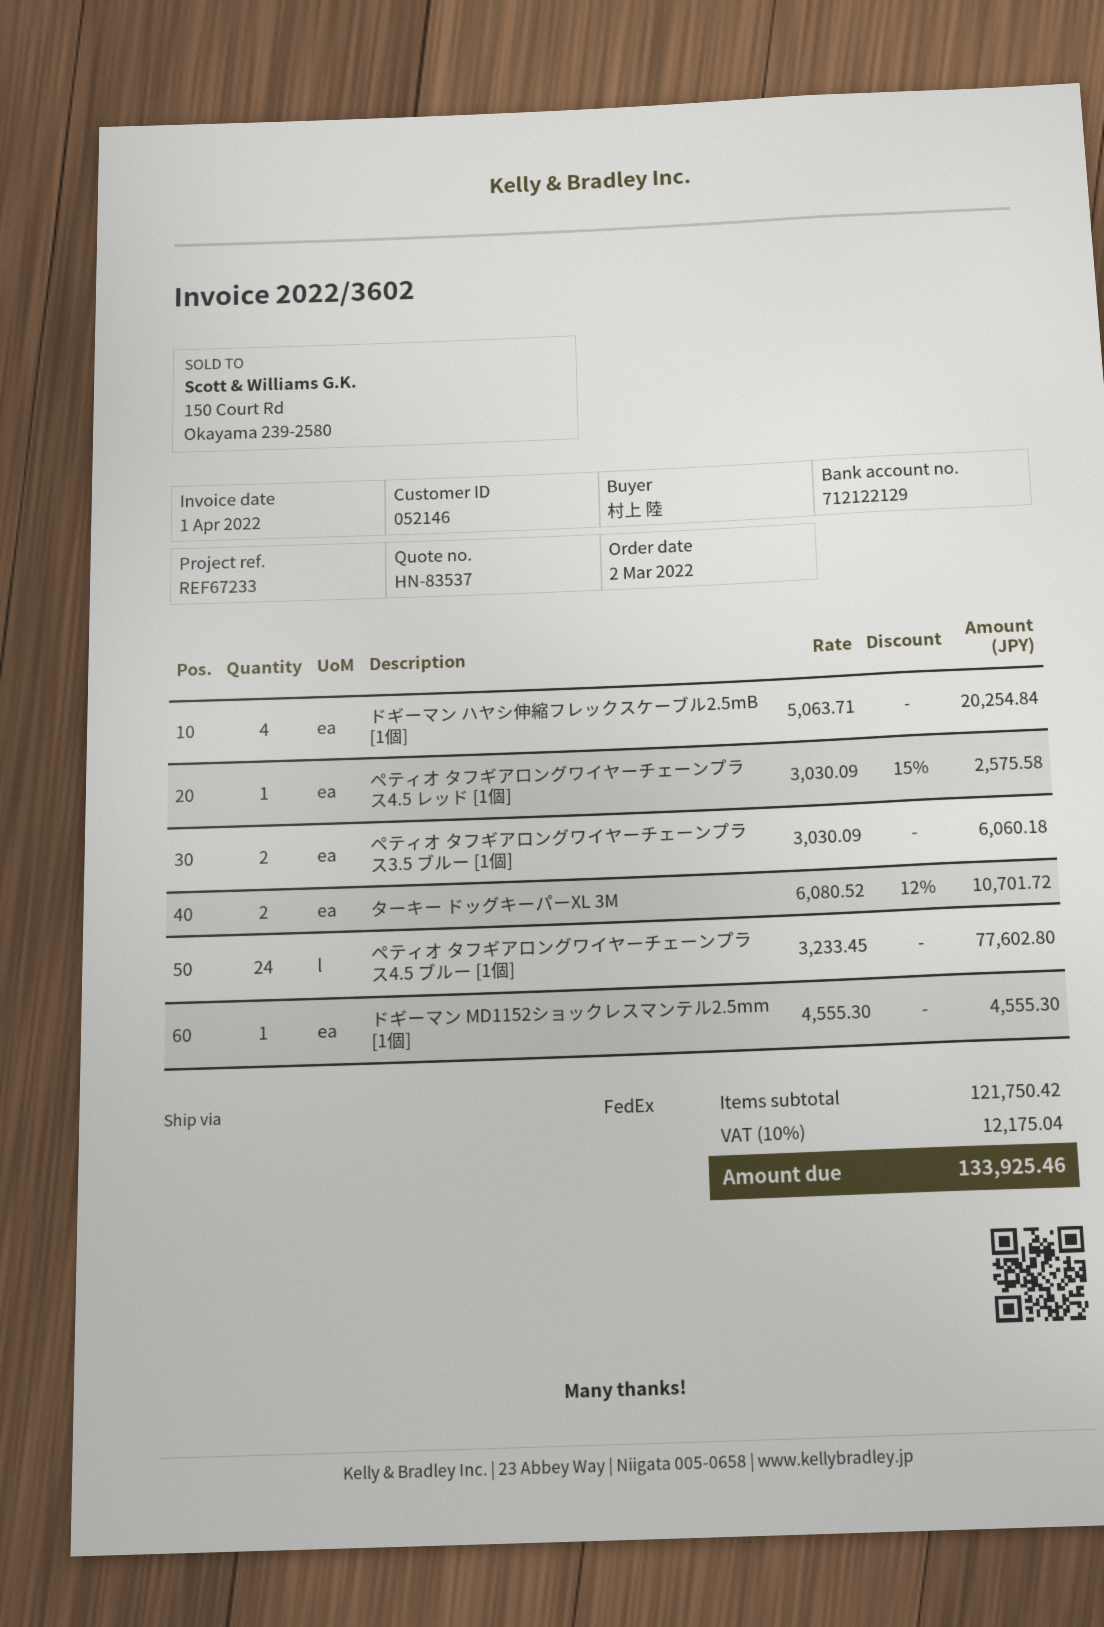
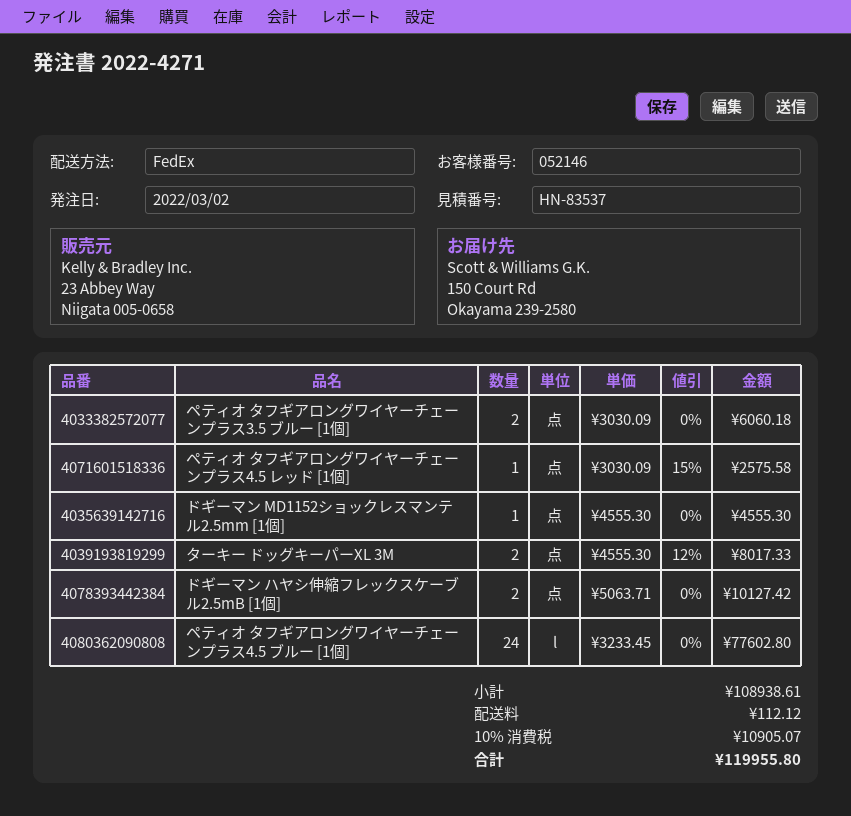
ドギーマン ハヤシ伸縮フレックスケーブル2.5mB [1個]: 4 x 5063.71 = 20254.84 -> 2 x 5063.71 = 10127.42
ターキー ドッグキーパーXL 3M: 2 x 6080.52 - 12% = 10701.72 -> 2 x 4555.30 - 12% = 8017.33
subtotal: 121750.42 -> 108938.61
shipping: none -> 112.12
tax: 10% = 12175.04 -> 10% = 10905.07
total: 133925.46 -> 119955.80

